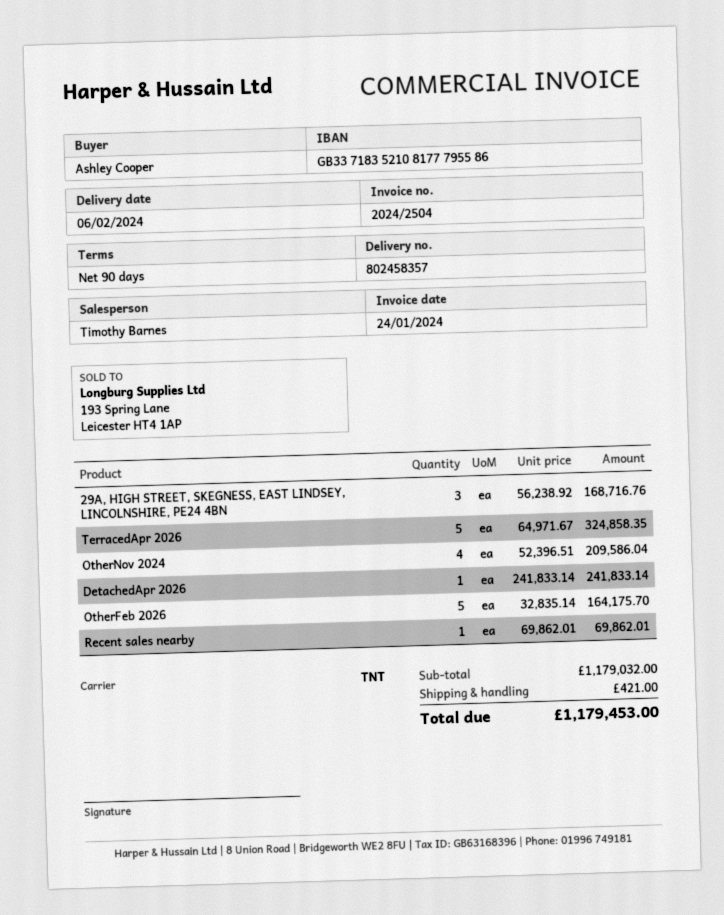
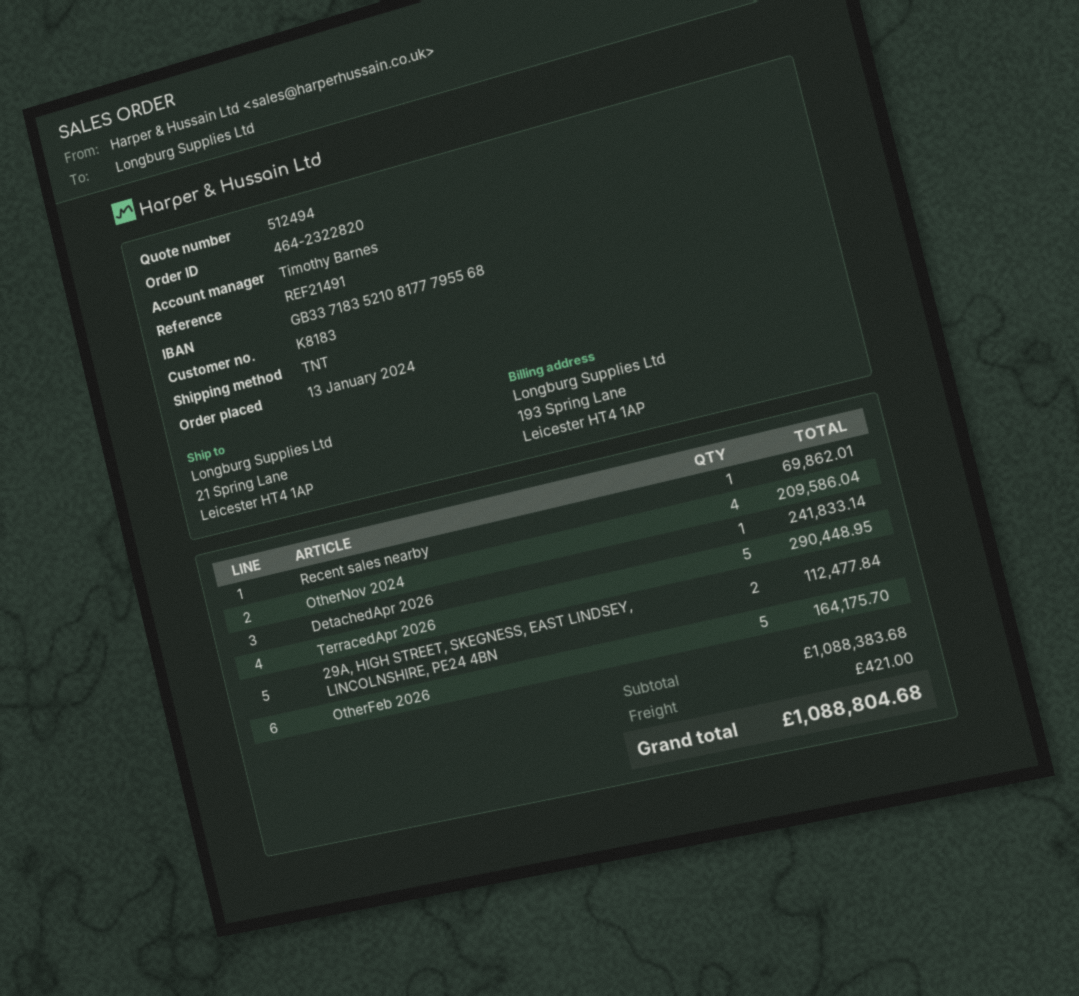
bank account: GB33718352108177795586 -> GB33718352108177795568
29A, HIGH STREET, SKEGNESS, EAST LINDSEY, LINCOLNSHIRE, PE24 4BN: 3 for 168716.76 -> 2 for 112477.84
TerracedApr 2026: 5 for 324858.35 -> 5 for 290448.95
subtotal: 1179032.00 -> 1088383.68
total: 1179453.00 -> 1088804.68

